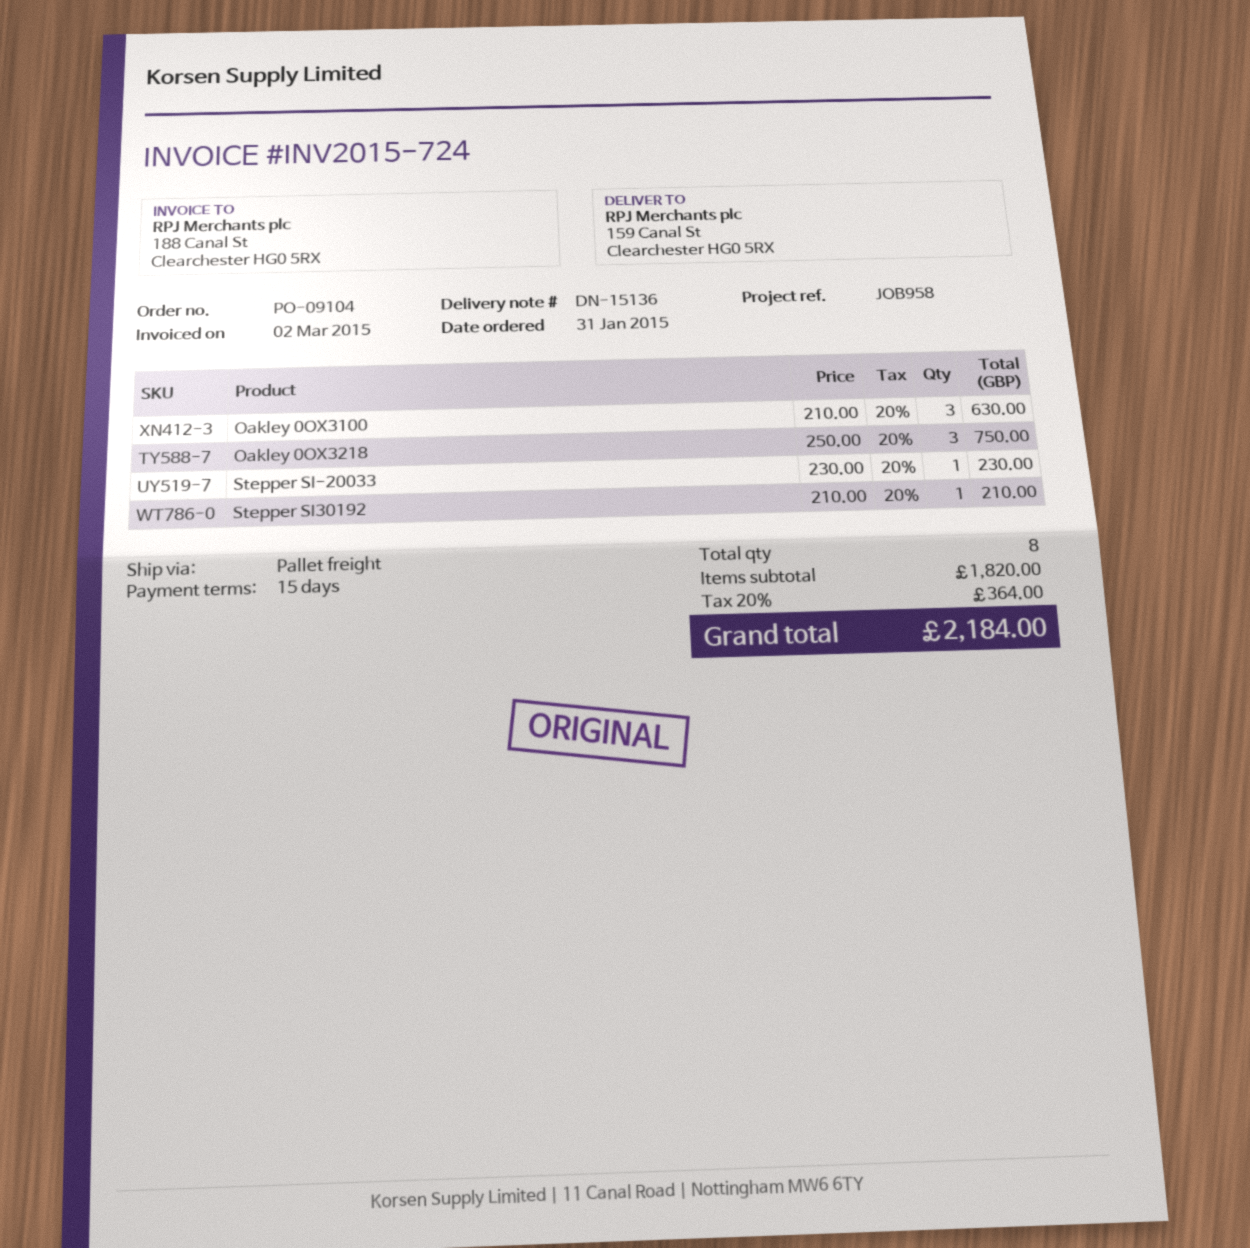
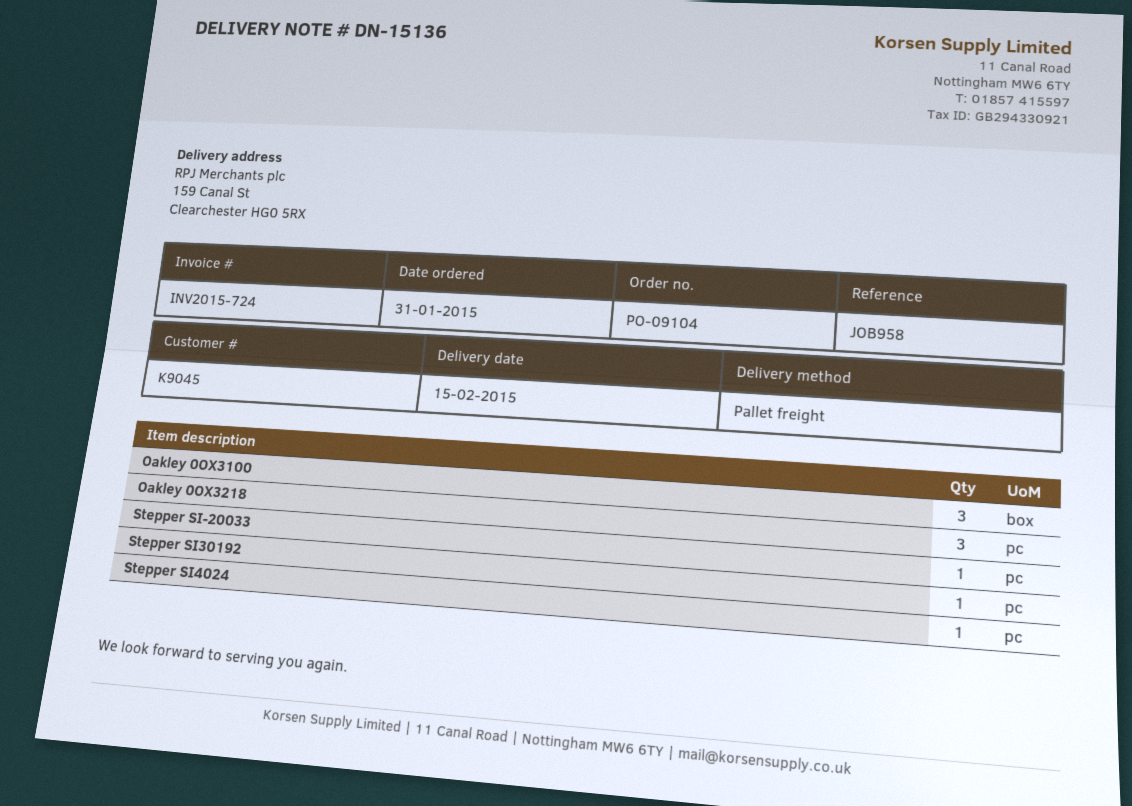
Stepper SI4024: none -> 1

